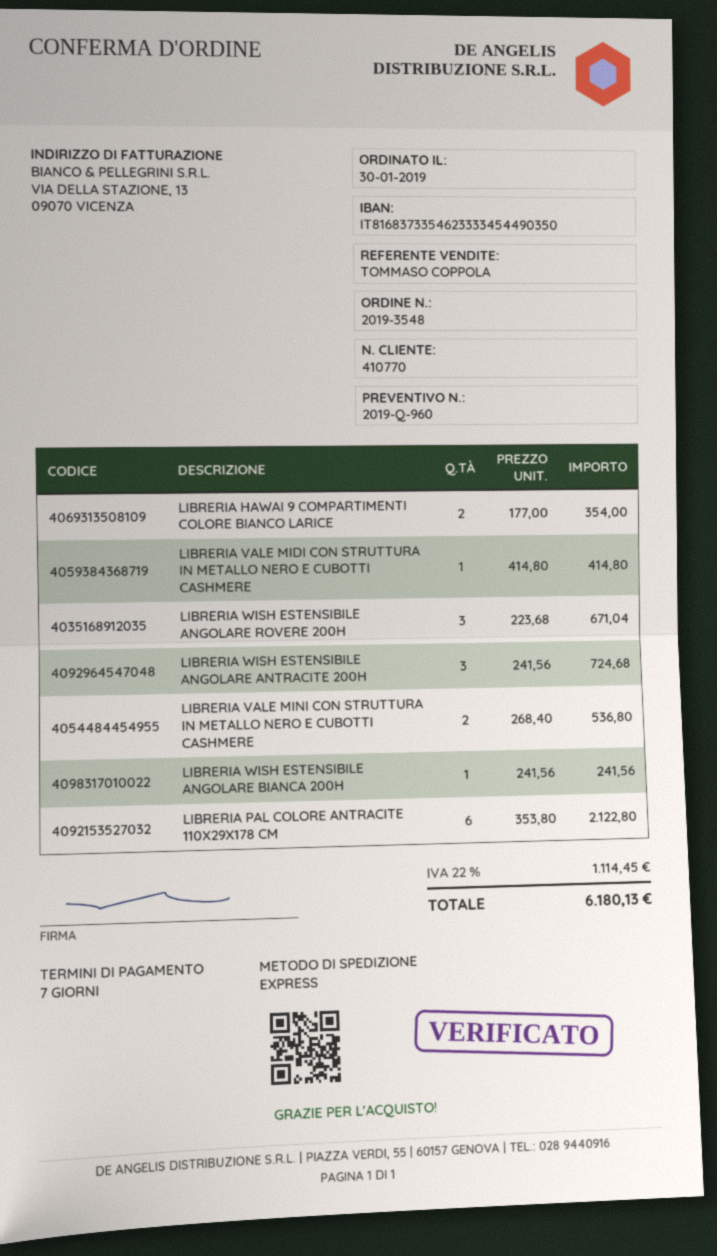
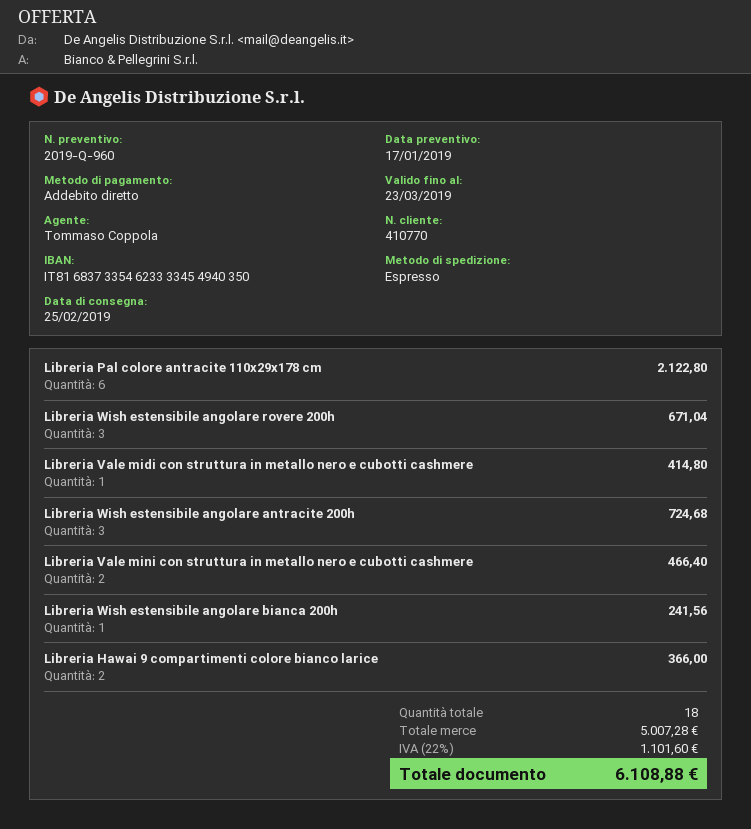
bank account: IT8168373354623333454490350 -> IT8168373354623333454940350
LIBRERIA HAWAI 9 COMPARTIMENTI COLORE BIANCO LARICE: 2 for 354.00 -> 2 for 366.00
LIBRERIA VALE MINI CON STRUTTURA IN METALLO NERO E CUBOTTI CASHMERE: 2 for 536.80 -> 2 for 466.40
tax: 22% = 1114.45 -> 22% = 1101.60
total: 6180.13 -> 6108.88

